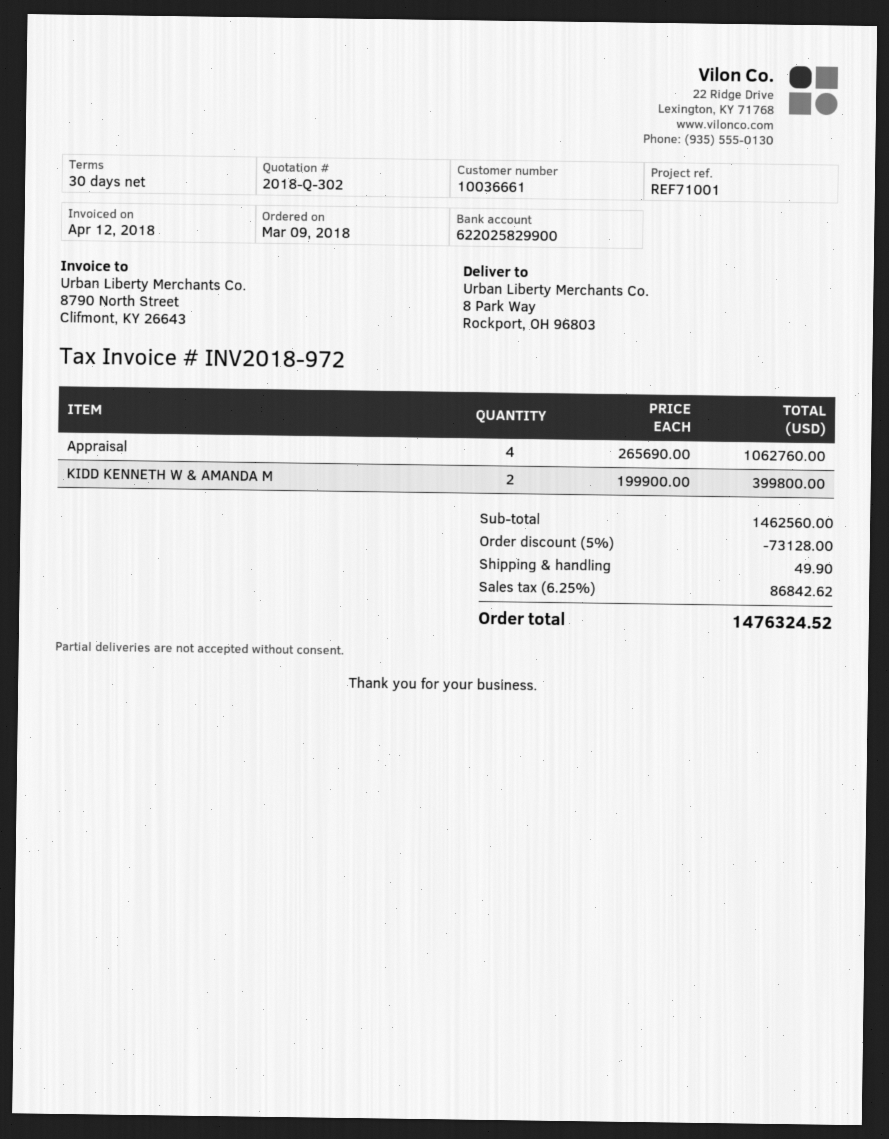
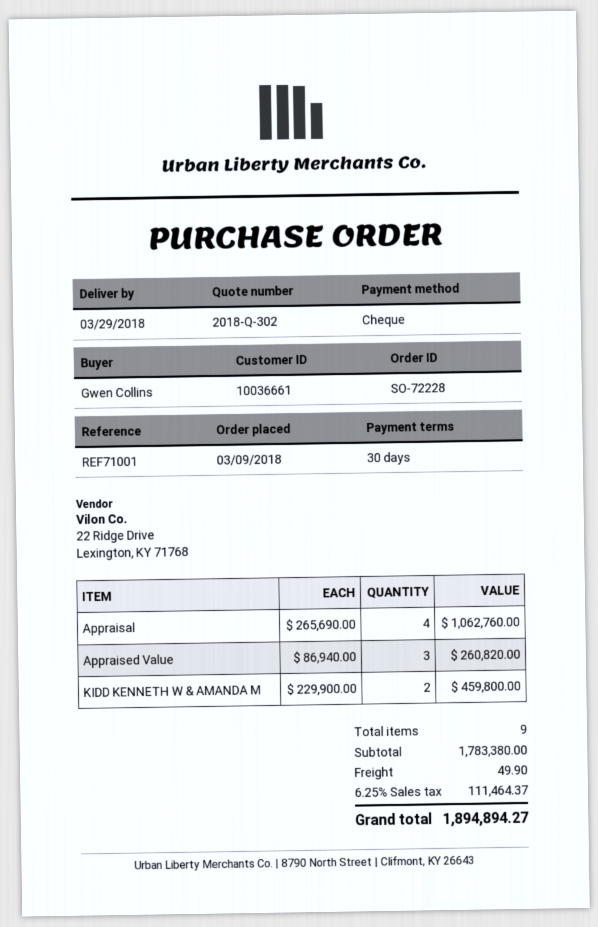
KIDD KENNETH W & AMANDA M: 2 x 199900.00 = 399800.00 -> 2 x 229900.00 = 459800.00
Appraised Value: none -> 3 x 86940.00 = 260820.00
subtotal: 1462560.00 -> 1783380.00
discount: 5% = 73128.00 -> none
tax: 6.25% = 86842.62 -> 6.25% = 111464.37
total: 1476324.52 -> 1894894.27

